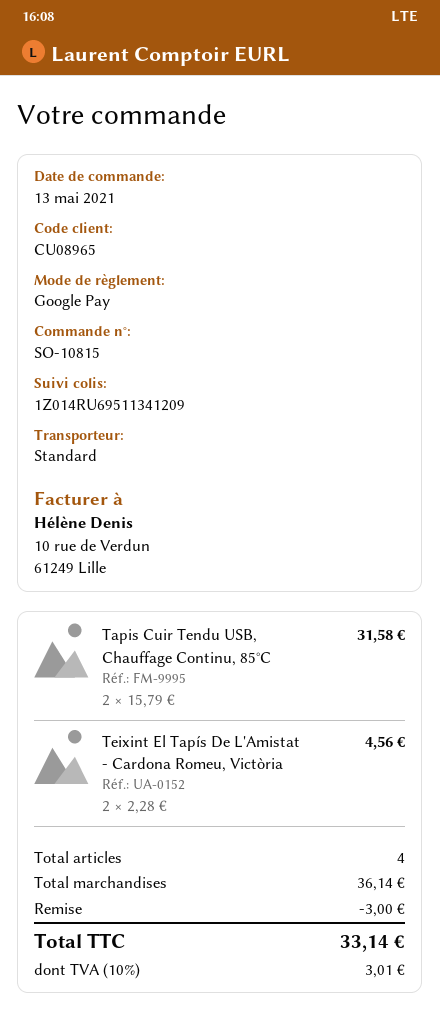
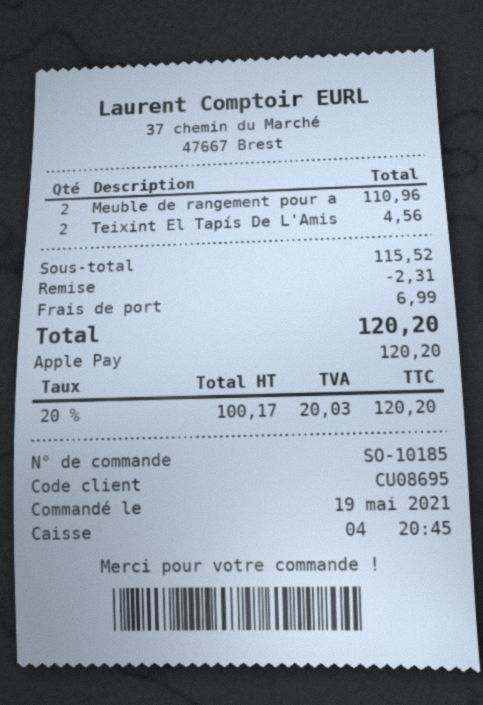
order number: SO-10815 -> SO-10185
order date: 2021-05-13 -> 2021-05-19
customer number: CU08965 -> CU08695
payment method: Google Pay -> Apple Pay
Tapis Cuir Tendu USB, Chauffage Continu, 85°C: 2 for 31.58 -> none
Meuble de rangement pour a: none -> 2 for 110.96
subtotal: 36.14 -> 115.52
discount: 3.00 -> 2.31
shipping: none -> 6.99
tax: 10% = 3.01 -> 20% = 20.03
total: 33.14 -> 120.20

